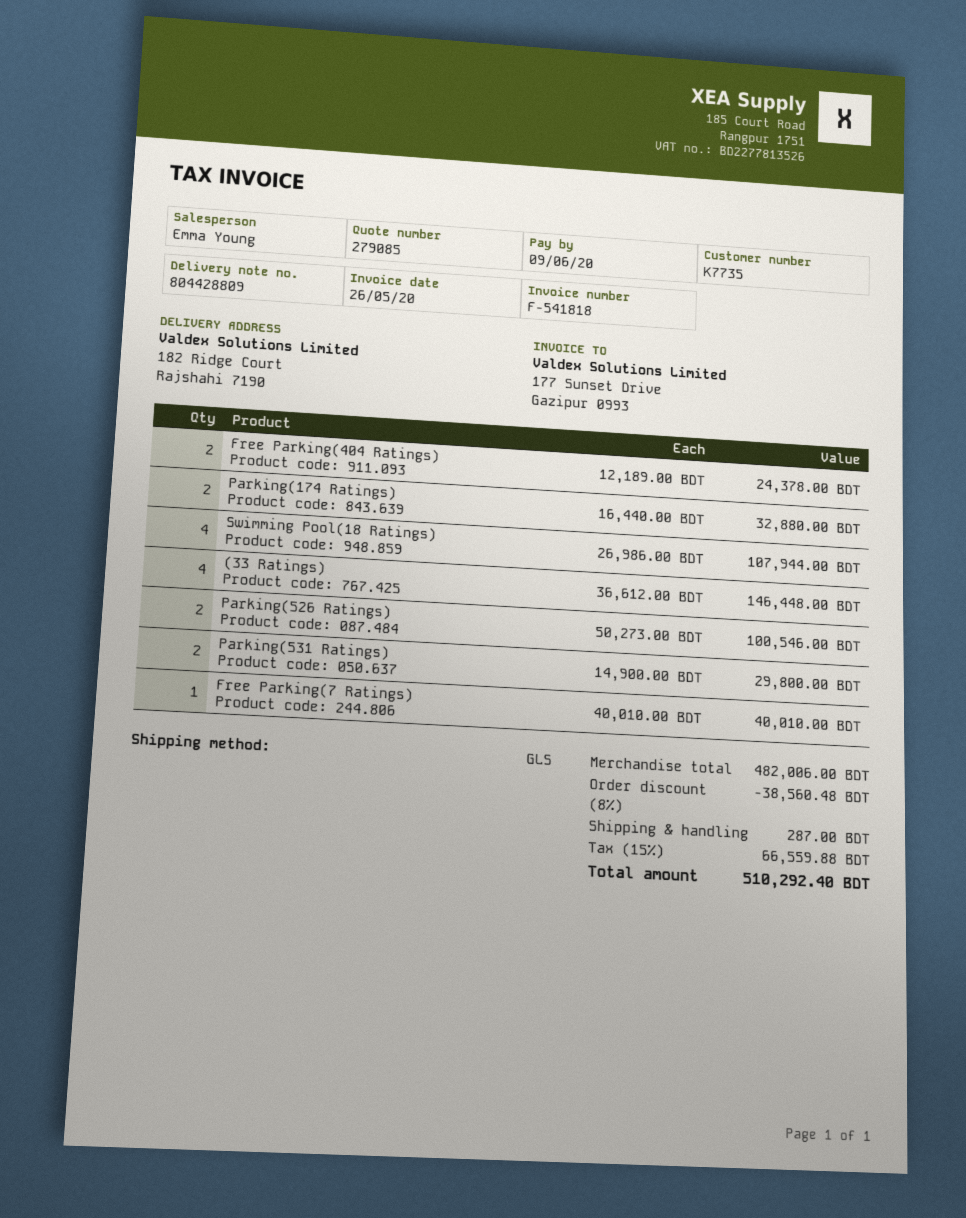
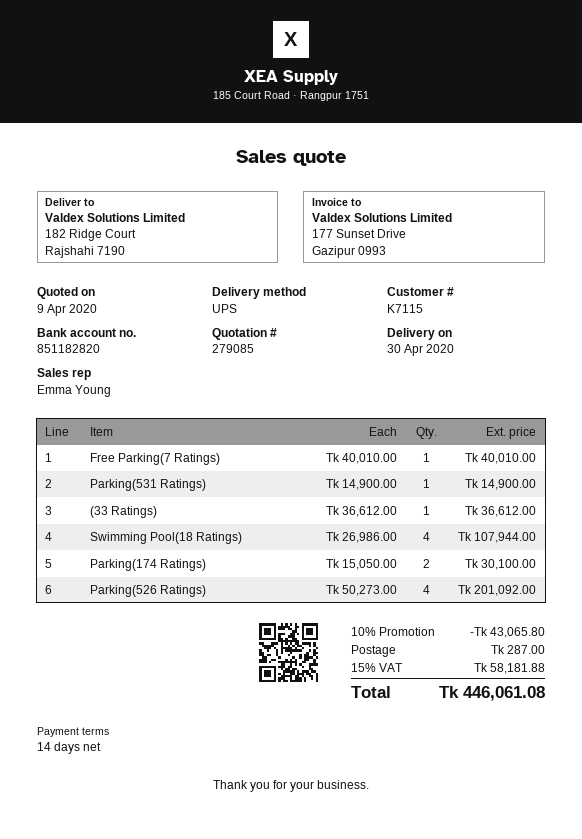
customer number: K7735 -> K7115
shipping method: GLS -> UPS
Free Parking(404 Ratings): 2 x 12189.00 = 24378.00 -> none
Parking(174 Ratings): 2 x 16440.00 = 32880.00 -> 2 x 15050.00 = 30100.00
(33 Ratings): 4 x 36612.00 = 146448.00 -> 1 x 36612.00 = 36612.00
Parking(526 Ratings): 2 x 50273.00 = 100546.00 -> 4 x 50273.00 = 201092.00
Parking(531 Ratings): 2 x 14900.00 = 29800.00 -> 1 x 14900.00 = 14900.00
discount: 8% = 38560.48 -> 10% = 43065.80
tax: 15% = 66559.88 -> 15% = 58181.88
total: 510292.40 -> 446061.08

